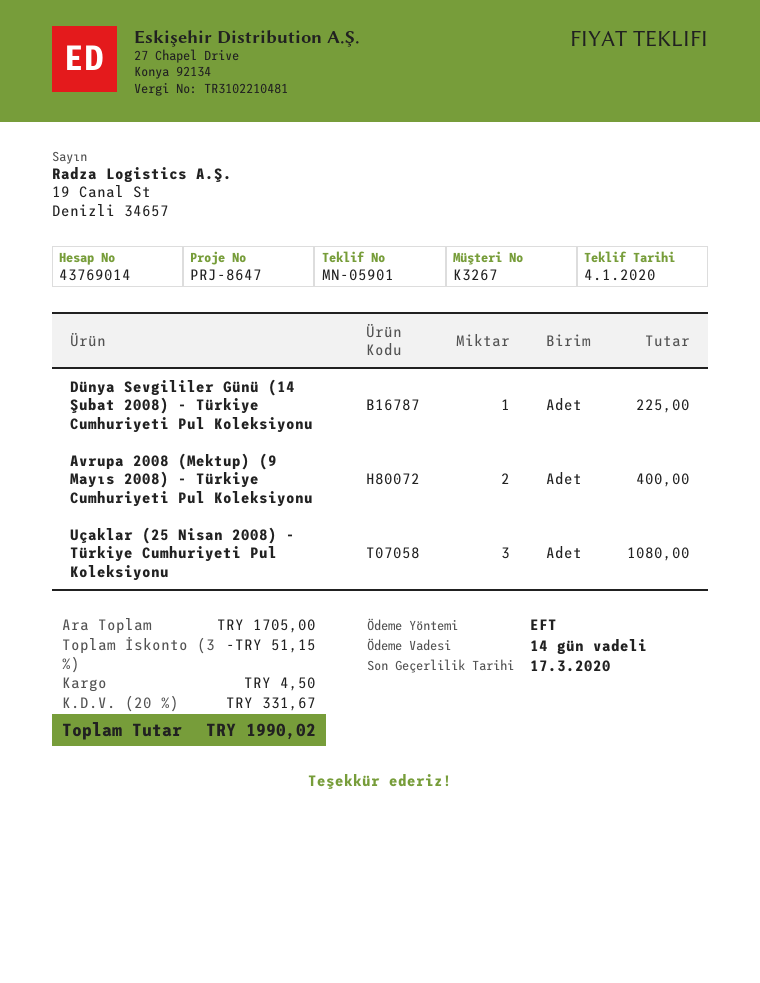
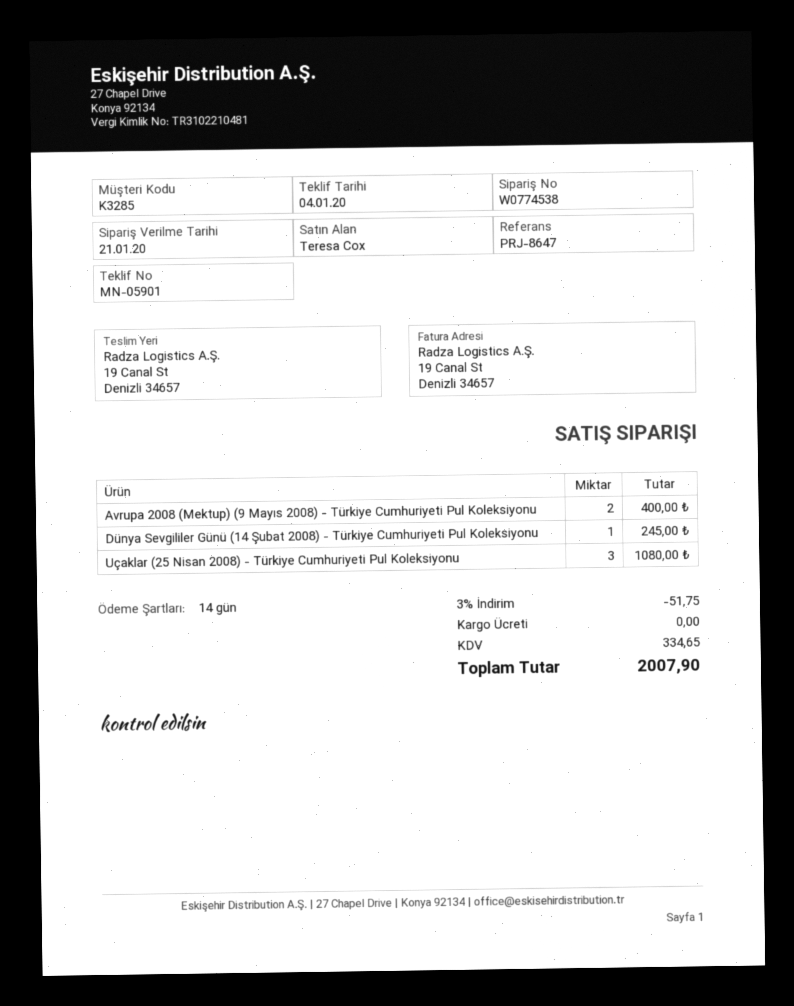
customer number: K3267 -> K3285
Dünya Sevgililer Günü (14 Şubat 2008) - Türkiye Cumhuriyeti Pul Koleksiyonu: 1 for 225.00 -> 1 for 245.00
discount: 3% = 51.15 -> 3% = 51.75
shipping: 4.50 -> 0.00
tax: 331.67 -> 334.65
total: 1990.02 -> 2007.90

